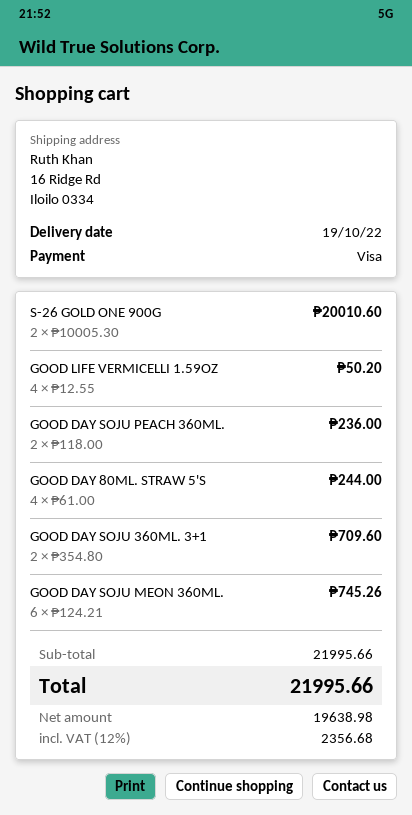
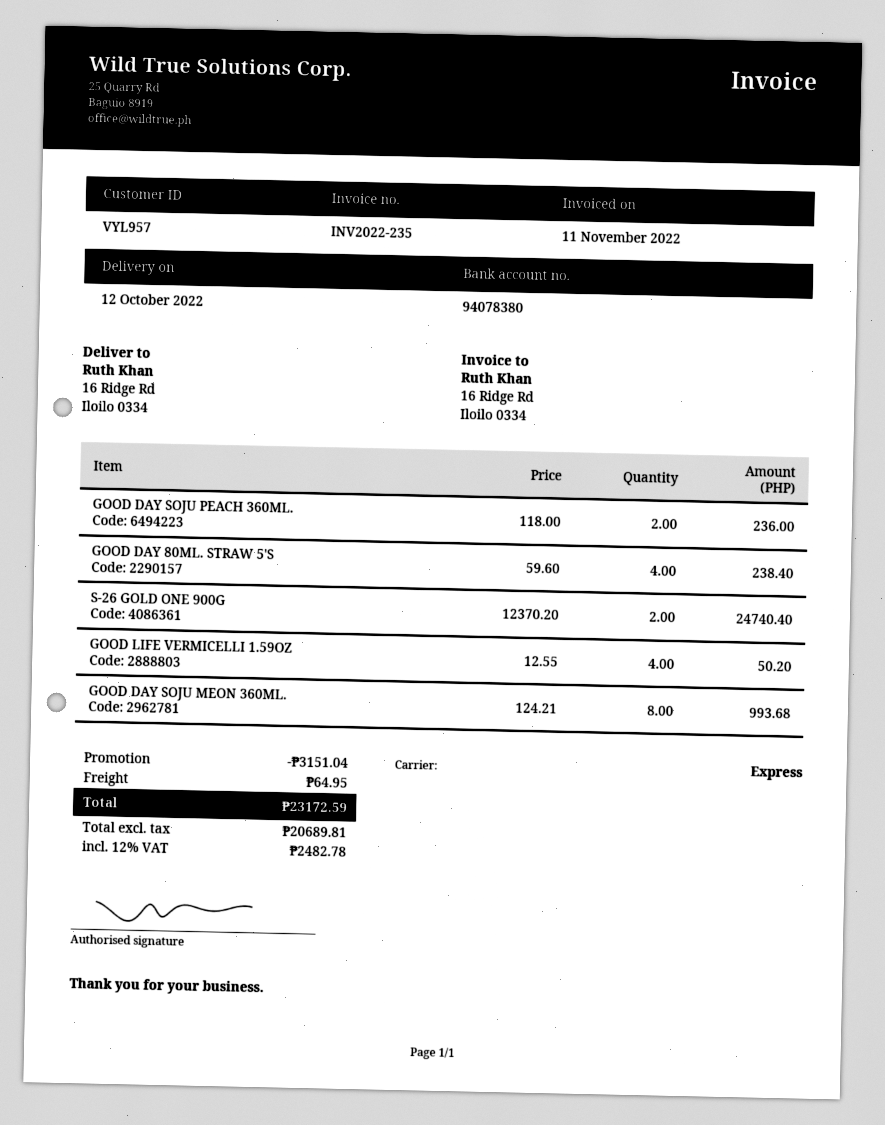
delivery date: 2022-10-19 -> 2022-10-12
S-26 GOLD ONE 900G: 2 x 10005.30 = 20010.60 -> 2 x 12370.20 = 24740.40
GOOD DAY 80ML. STRAW 5'S: 4 x 61.00 = 244.00 -> 4 x 59.60 = 238.40
GOOD DAY SOJU 360ML. 3+1: 2 x 354.80 = 709.60 -> none
GOOD DAY SOJU MEON 360ML.: 6 x 124.21 = 745.26 -> 8 x 124.21 = 993.68
discount: none -> 3151.04
shipping: none -> 64.95
net: 19638.98 -> 20689.81
tax: 12% = 2356.68 -> 12% = 2482.78
total: 21995.66 -> 23172.59

